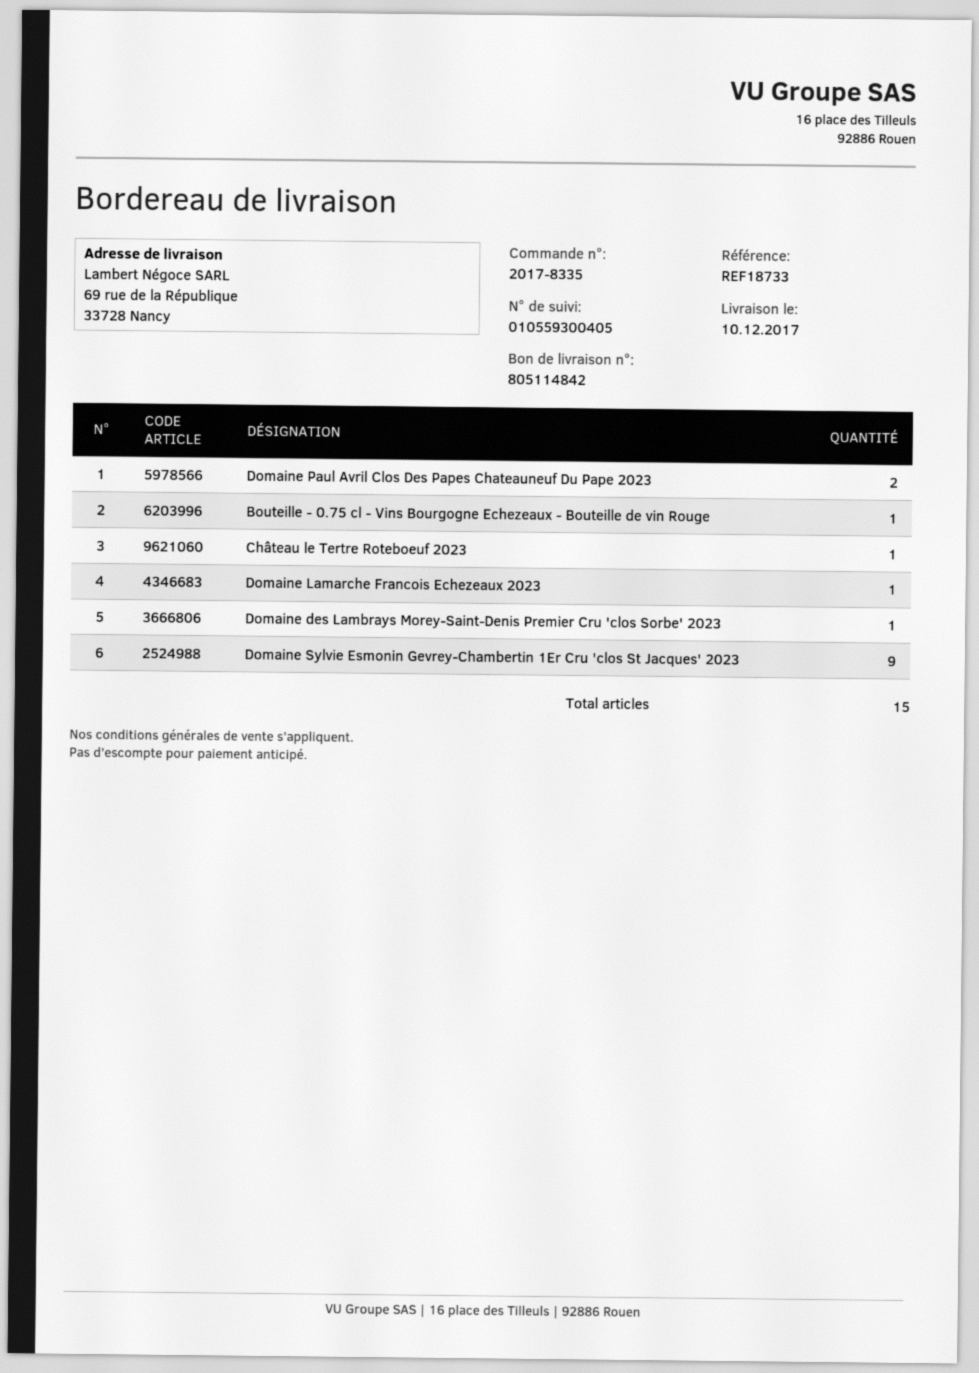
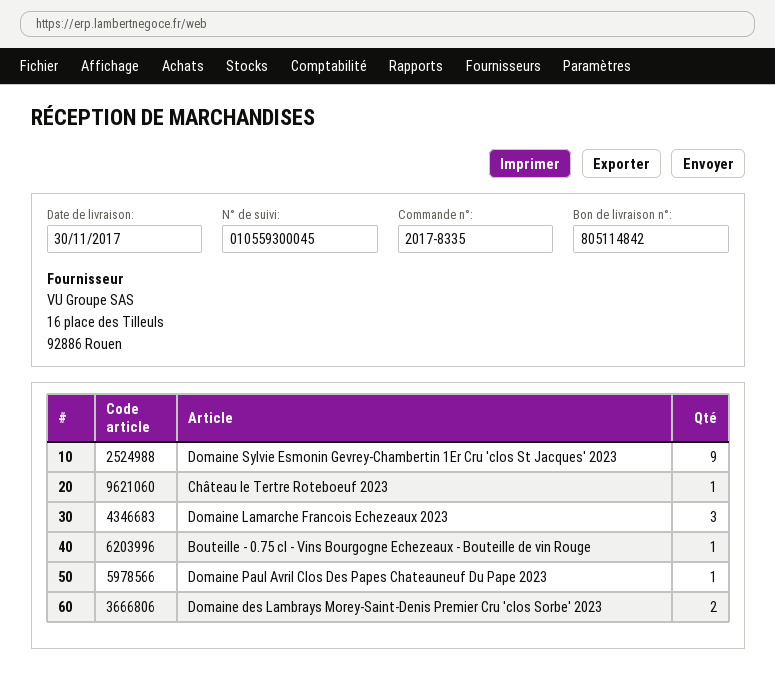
delivery date: 2017-12-10 -> 2017-11-30
tracking number: 010559300405 -> 010559300045
Domaine Paul Avril Clos Des Papes Chateauneuf Du Pape 2023: 2 -> 1
Domaine Lamarche Francois Echezeaux 2023: 1 -> 3
Domaine des Lambrays Morey-Saint-Denis Premier Cru 'clos Sorbe' 2023: 1 -> 2

